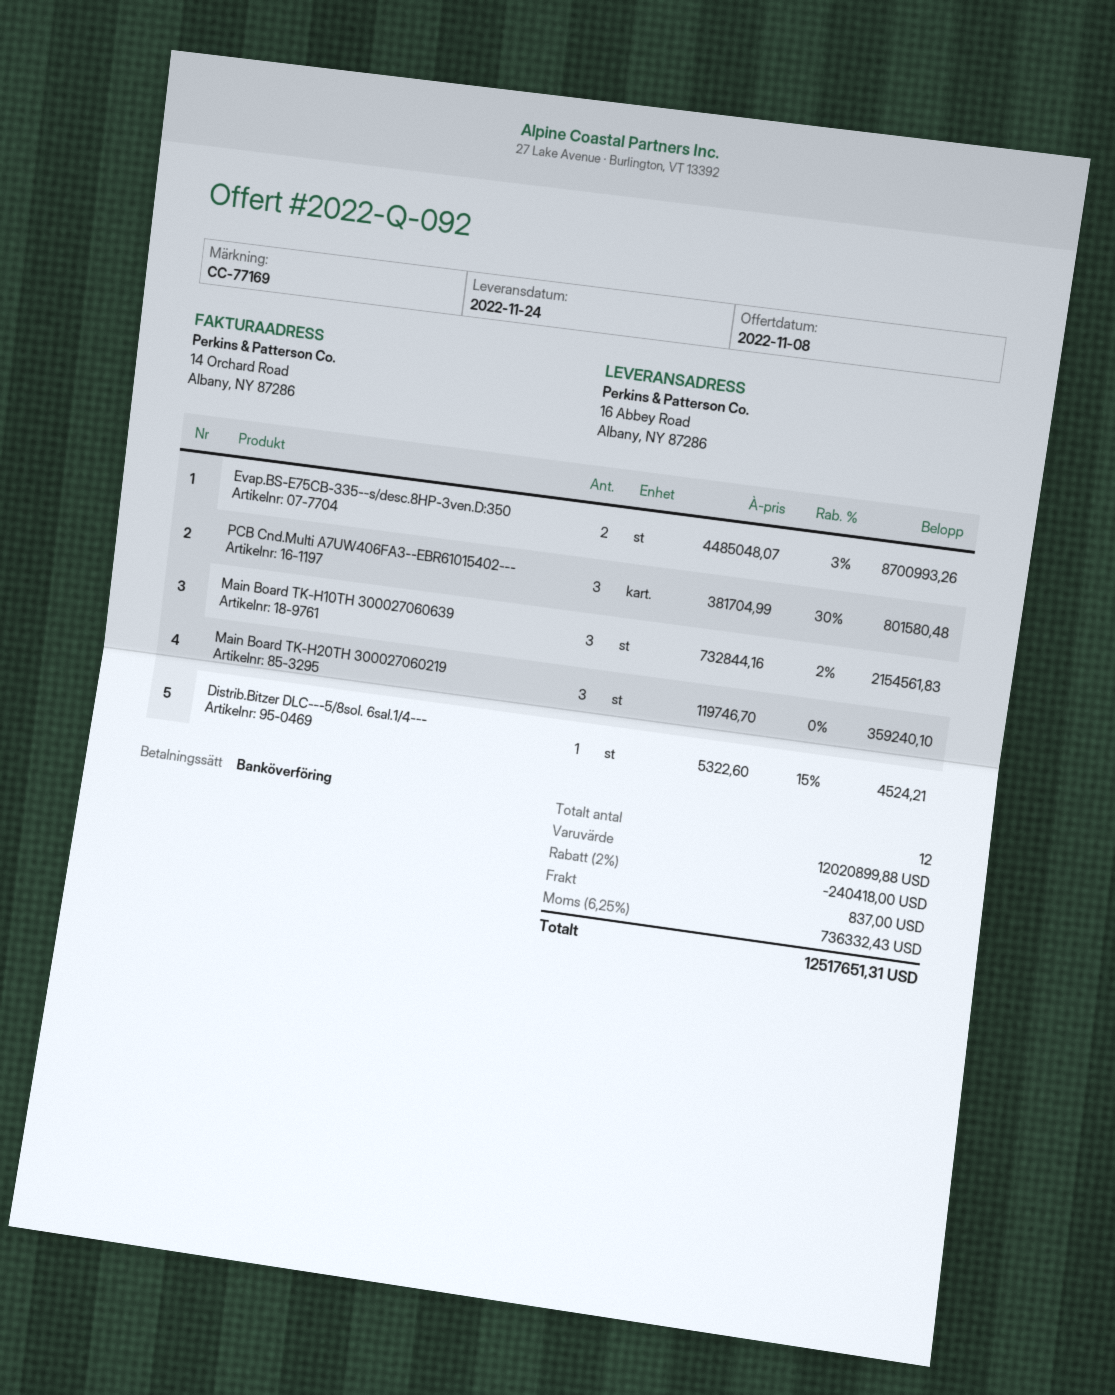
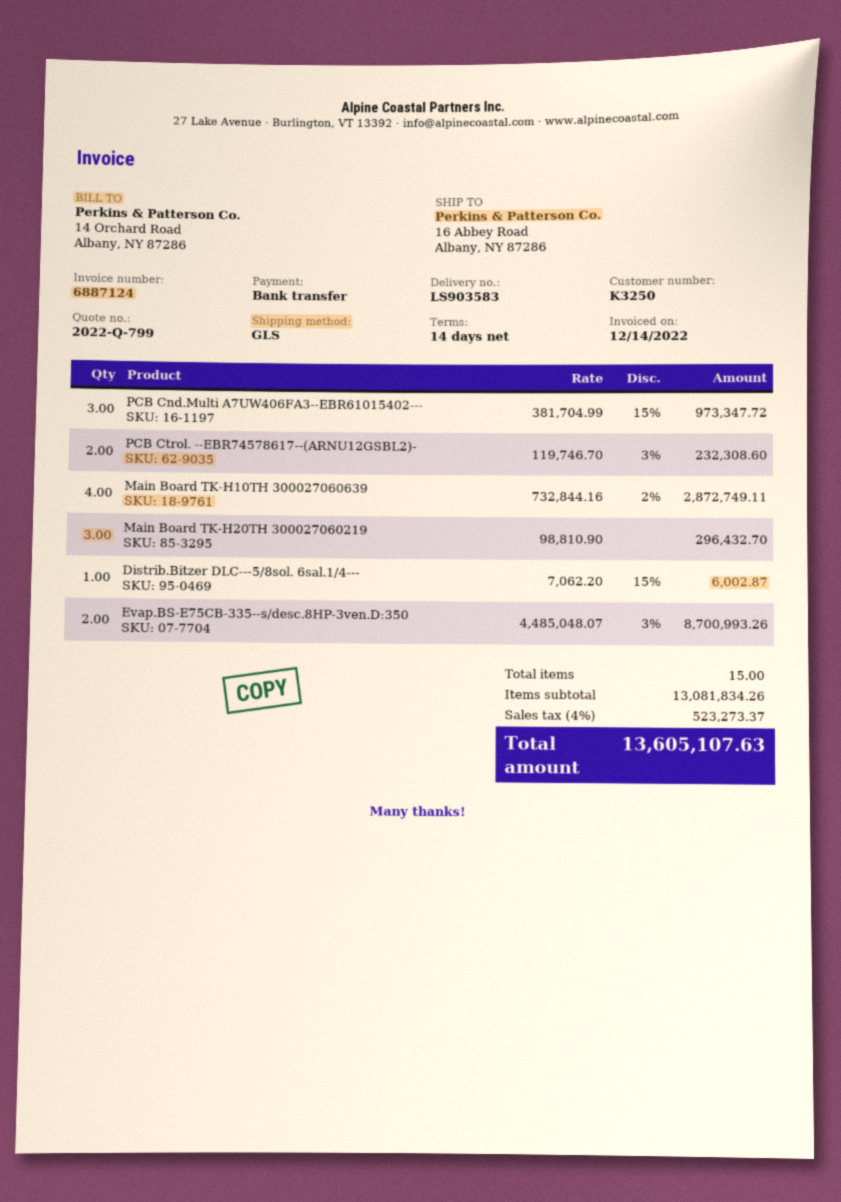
quote number: 2022-Q-092 -> 2022-Q-799
PCB Cnd.Multi A7UW406FA3--EBR61015402---: 3 x 381704.99 - 30% = 801580.48 -> 3 x 381704.99 - 15% = 973347.72
Main Board TK-H10TH 300027060639: 3 x 732844.16 - 2% = 2154561.83 -> 4 x 732844.16 - 2% = 2872749.11
Main Board TK-H20TH 300027060219: 3 x 119746.70 = 359240.10 -> 3 x 98810.90 = 296432.70
Distrib.Bitzer DLC---5/8sol. 6sal.1/4---: 1 x 5322.60 - 15% = 4524.21 -> 1 x 7062.20 - 15% = 6002.87
PCB Ctrol. --EBR74578617--(ARNU12GSBL2)-: none -> 2 x 119746.70 - 3% = 232308.60
total quantity: 12 -> 15
subtotal: 12020899.88 -> 13081834.26
discount: 2% = 240418.00 -> none
shipping: 837.00 -> none
tax: 6.25% = 736332.43 -> 4% = 523273.37
total: 12517651.31 -> 13605107.63

